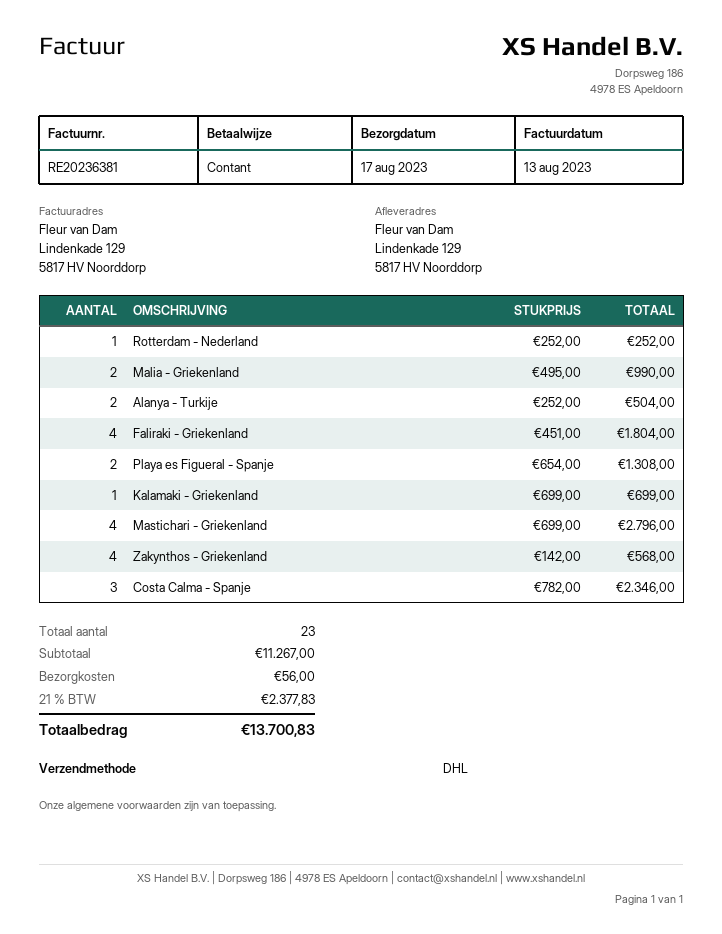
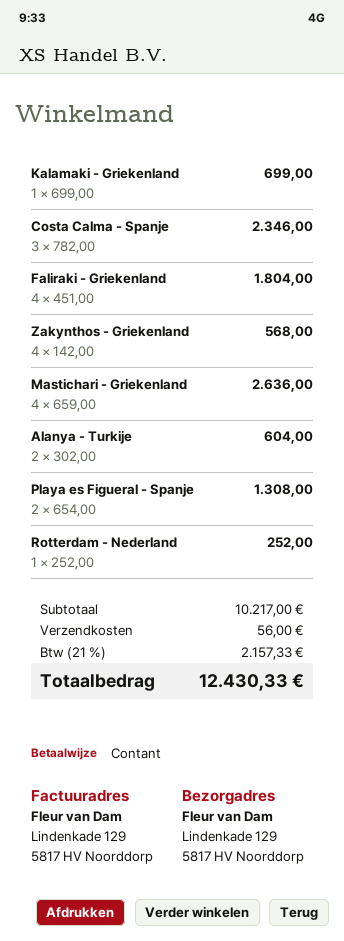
Malia - Griekenland: 2 x 495.00 = 990.00 -> none
Alanya - Turkije: 2 x 252.00 = 504.00 -> 2 x 302.00 = 604.00
Mastichari - Griekenland: 4 x 699.00 = 2796.00 -> 4 x 659.00 = 2636.00
subtotal: 11267.00 -> 10217.00
tax: 21% = 2377.83 -> 21% = 2157.33
total: 13700.83 -> 12430.33

